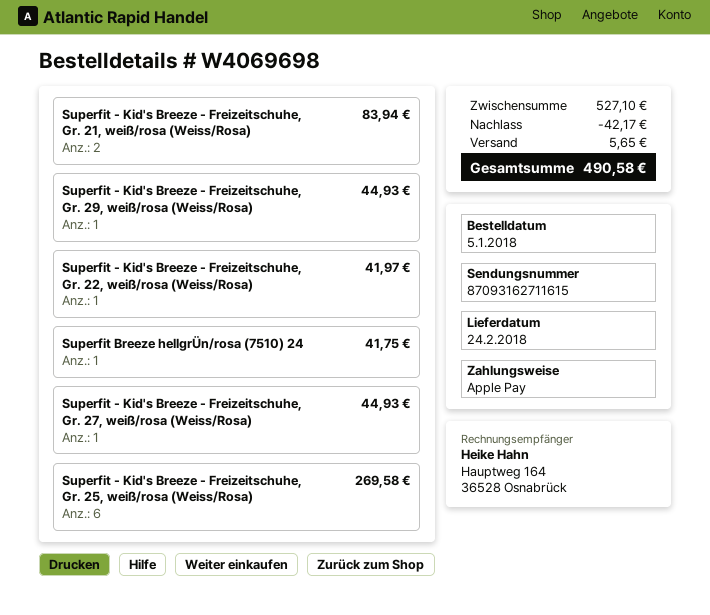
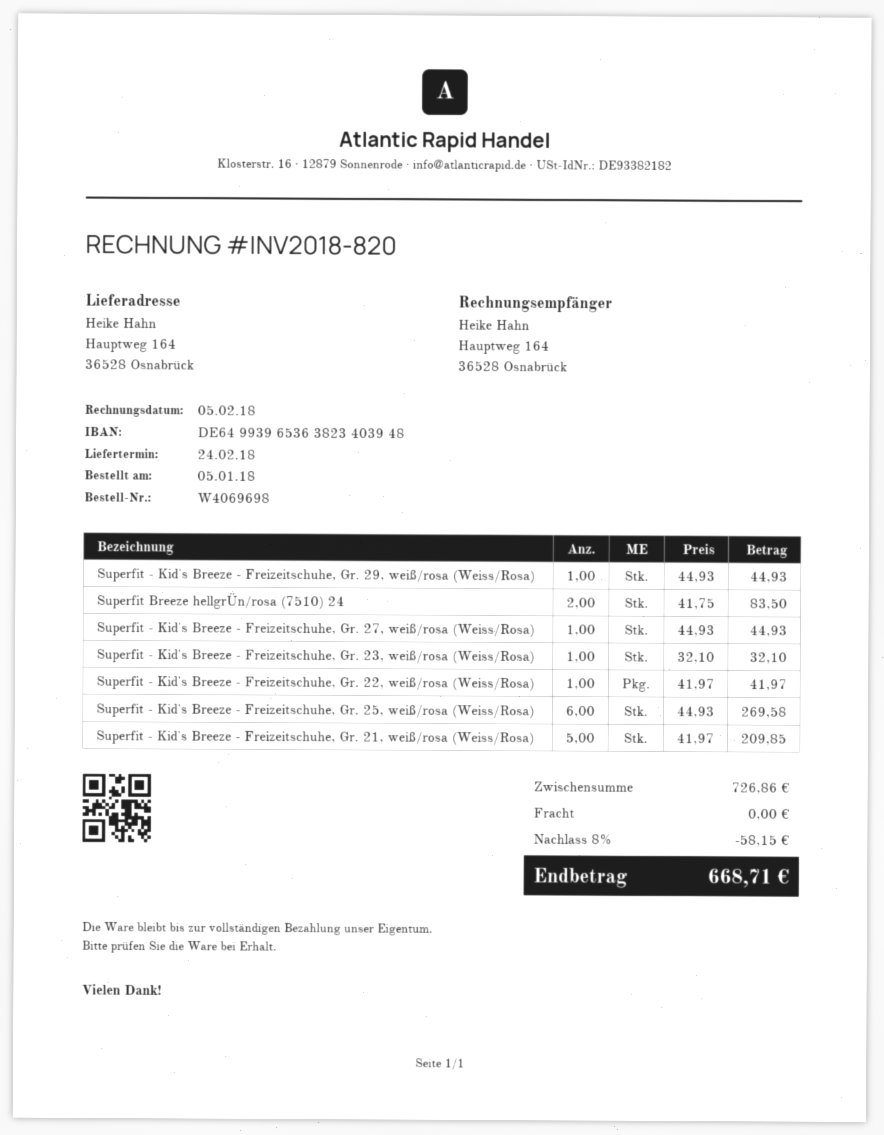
Superfit - Kid's Breeze - Freizeitschuhe, Gr. 21, weiß/rosa (Weiss/Rosa): 2 for 83.94 -> 5 for 209.85
Superfit Breeze hellgrÜn/rosa (7510) 24: 1 for 41.75 -> 2 for 83.50
Superfit - Kid's Breeze - Freizeitschuhe, Gr. 23, weiß/rosa (Weiss/Rosa): none -> 1 for 32.10
subtotal: 527.10 -> 726.86
discount: 42.17 -> 58.15
shipping: 5.65 -> 0.00
total: 490.58 -> 668.71

